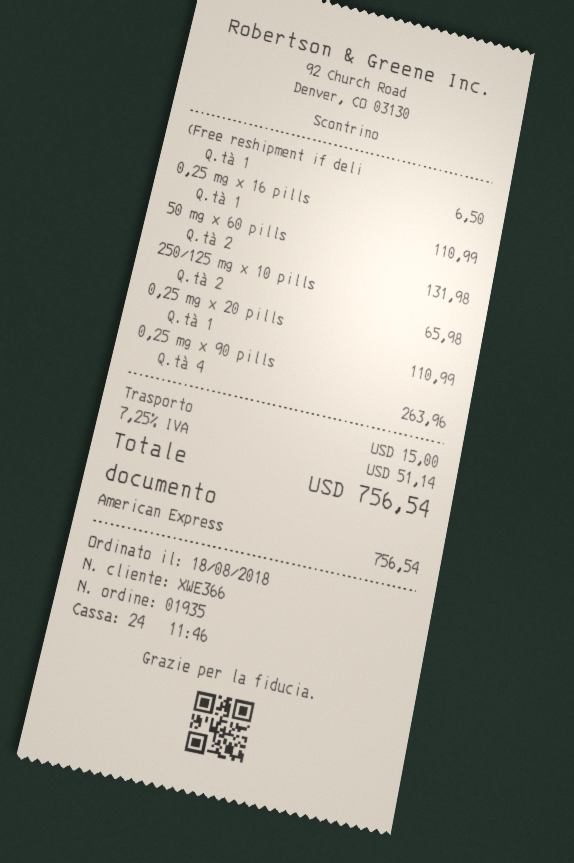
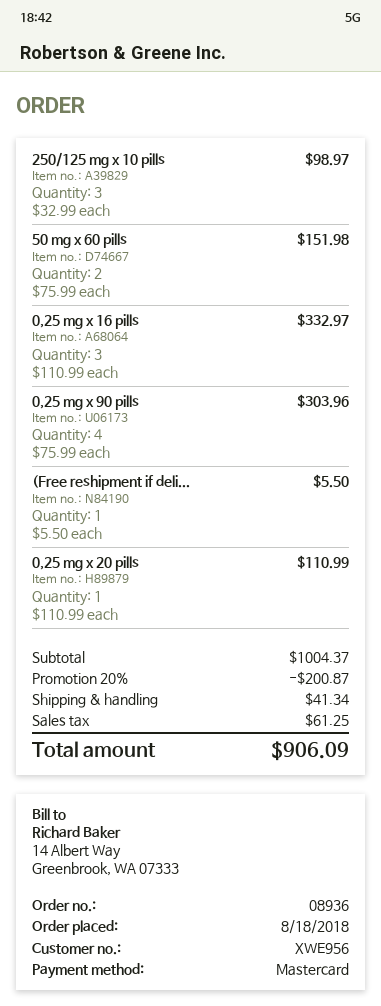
order number: 01935 -> 08936
customer number: XWE366 -> XWE956
payment method: American Express -> Mastercard
(Free reshipment if deli: 1 for 6.50 -> 1 for 5.50
0,25 mg x 16 pills: 1 for 110.99 -> 3 for 332.97
50 mg x 60 pills: 2 for 131.98 -> 2 for 151.98
250/125 mg x 10 pills: 2 for 65.98 -> 3 for 98.97
0,25 mg x 90 pills: 4 for 263.96 -> 4 for 303.96
discount: none -> 20% = 200.87
shipping: 15.00 -> 41.34
tax: 51.14 -> 61.25
total: 756.54 -> 906.09

